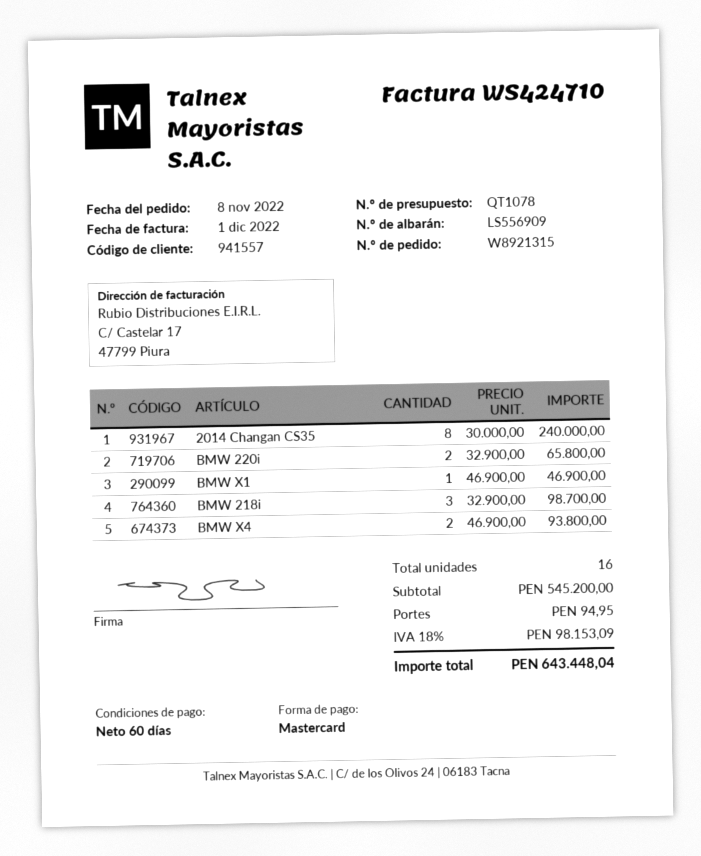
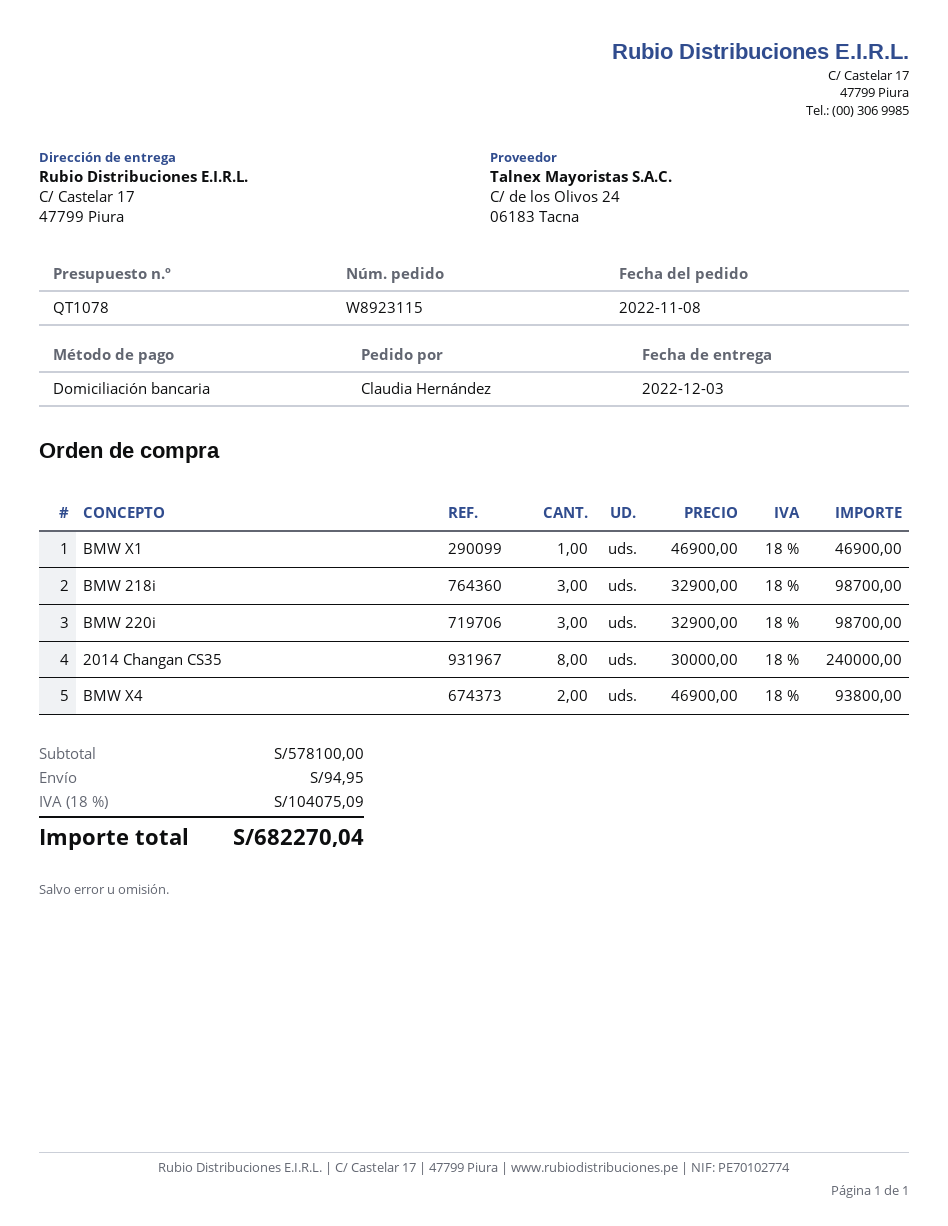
order number: W8921315 -> W8923115
payment method: Mastercard -> direct debit
BMW 220i: 2 x 32900.00 = 65800.00 -> 3 x 32900.00 = 98700.00
subtotal: 545200.00 -> 578100.00
tax: 18% = 98153.09 -> 18% = 104075.09
total: 643448.04 -> 682270.04

